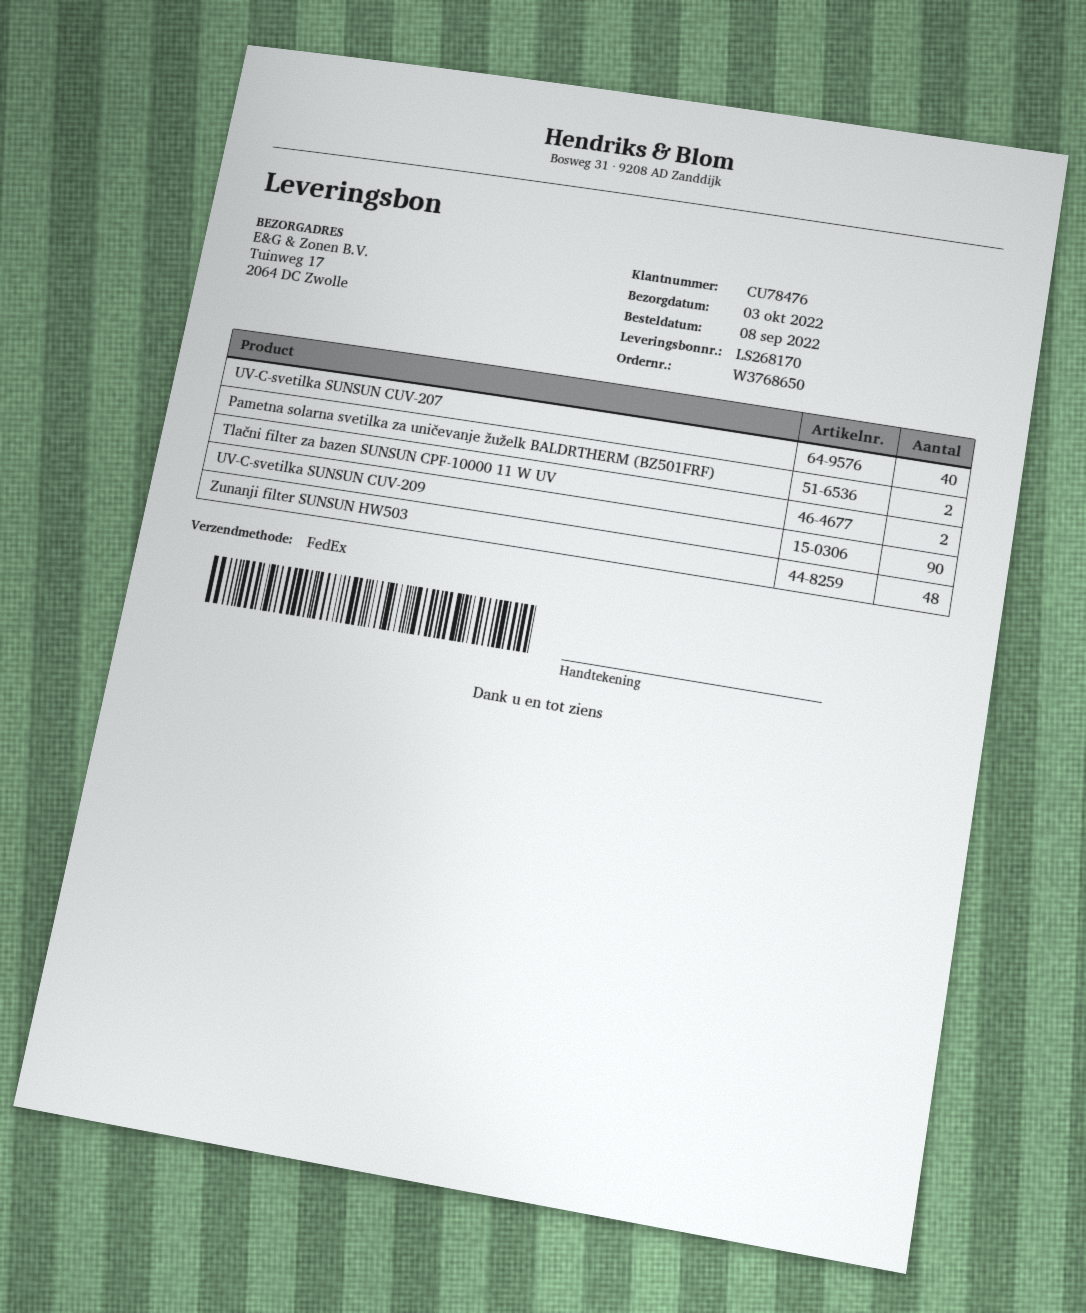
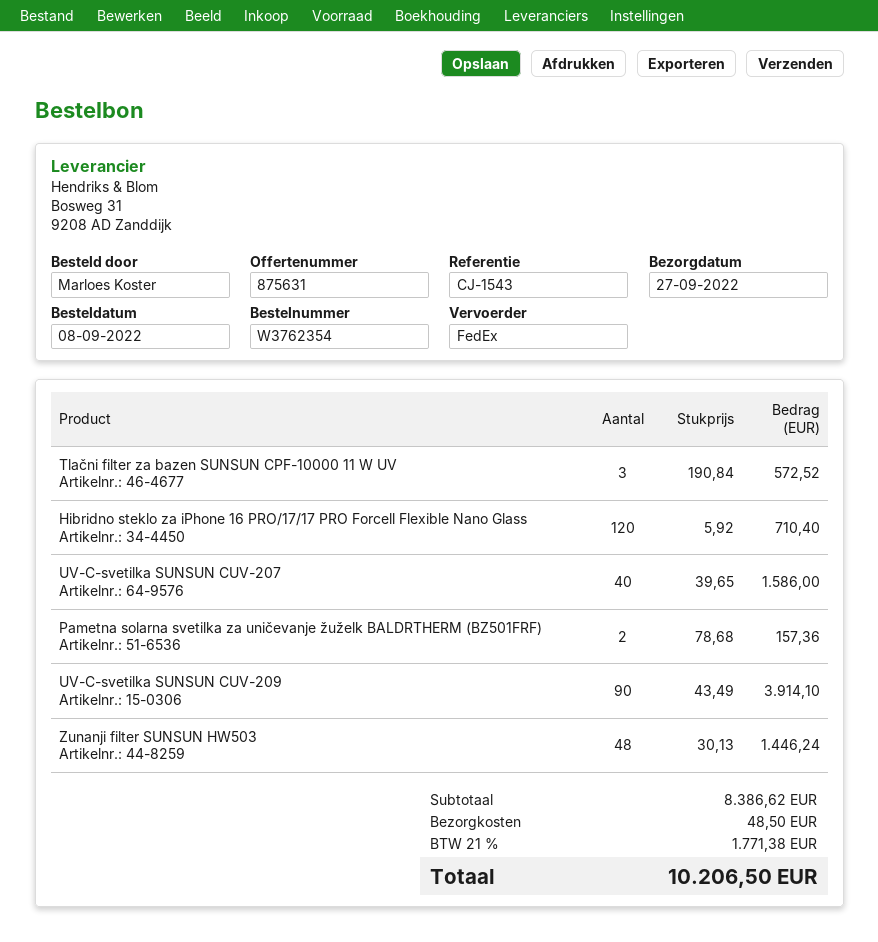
order number: W3768650 -> W3762354
delivery date: 2022-10-03 -> 2022-09-27
Tlačni filter za bazen SUNSUN CPF-10000 11 W UV: 2 -> 3
Hibridno steklo za iPhone 16 PRO/17/17 PRO Forcell Flexible Nano Glass: none -> 120

